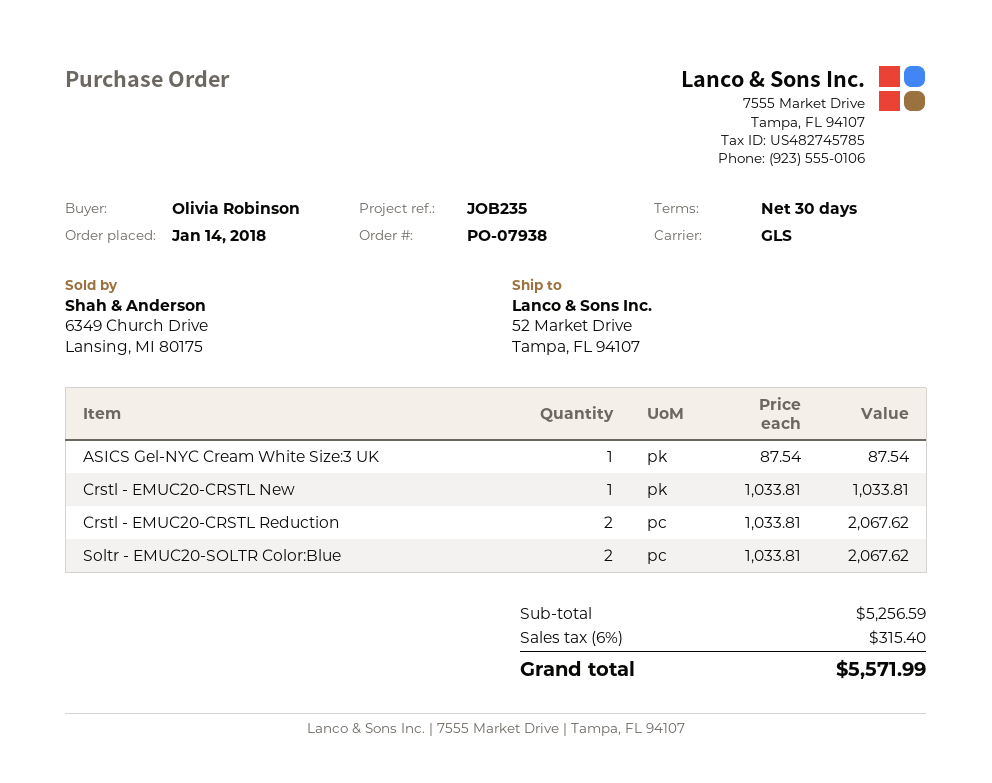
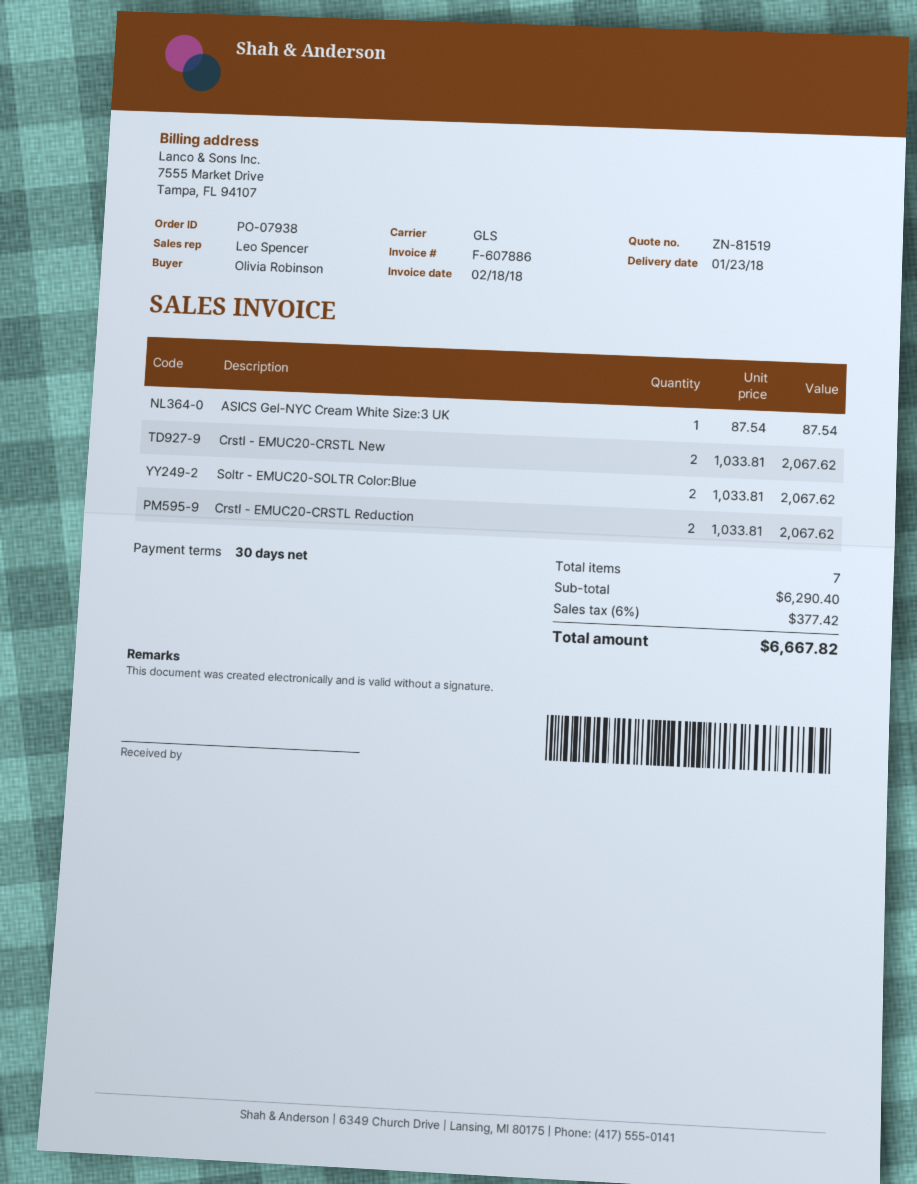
Crstl - EMUC20-CRSTL New: 1 x 1033.81 = 1033.81 -> 2 x 1033.81 = 2067.62
subtotal: 5256.59 -> 6290.40
tax: 6% = 315.40 -> 6% = 377.42
total: 5571.99 -> 6667.82

